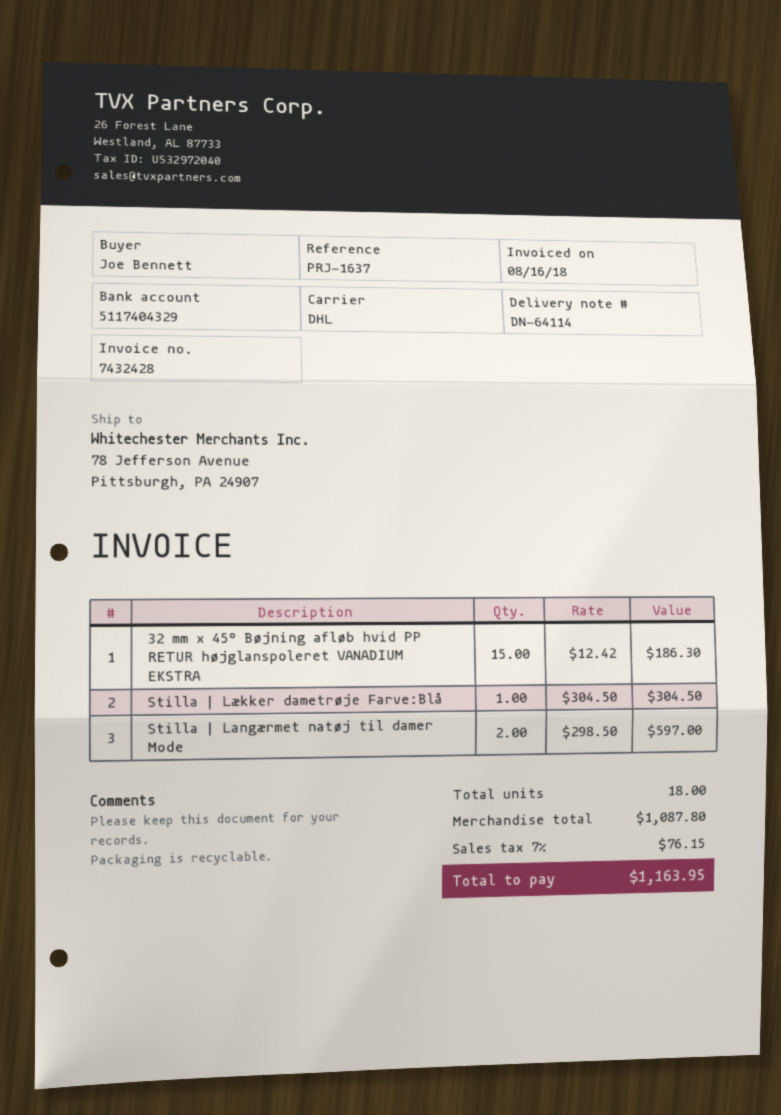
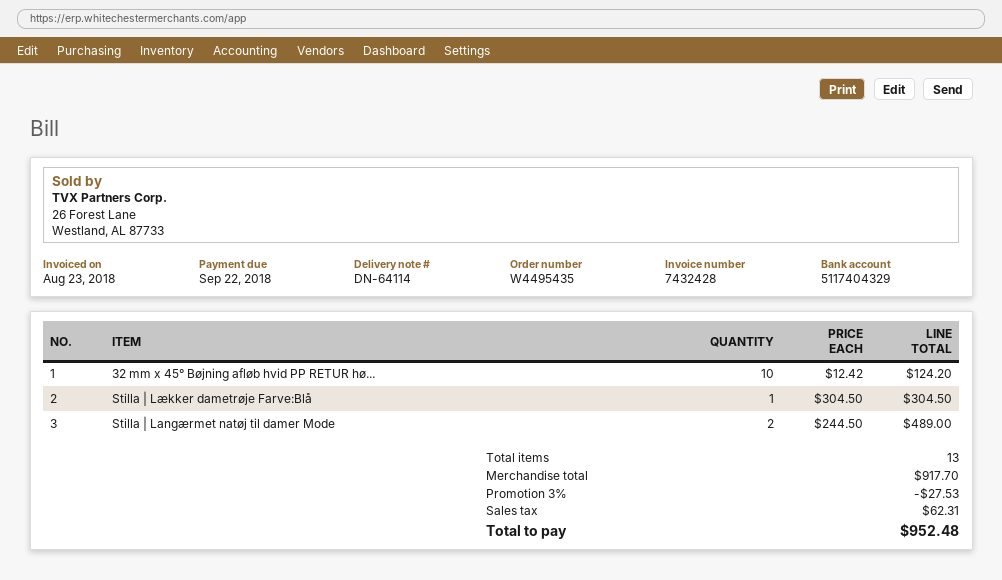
invoice date: 2018-08-16 -> 2018-08-23
32 mm x 45° Bøjning afløb hvid PP RETUR højglanspoleret VANADIUM EKSTRA: 15 x 12.42 = 186.30 -> 10 x 12.42 = 124.20
Stilla | Langærmet natøj til damer Mode: 2 x 298.50 = 597.00 -> 2 x 244.50 = 489.00
total quantity: 18 -> 13
subtotal: 1087.80 -> 917.70
discount: none -> 3% = 27.53
tax: 76.15 -> 62.31
total: 1163.95 -> 952.48

